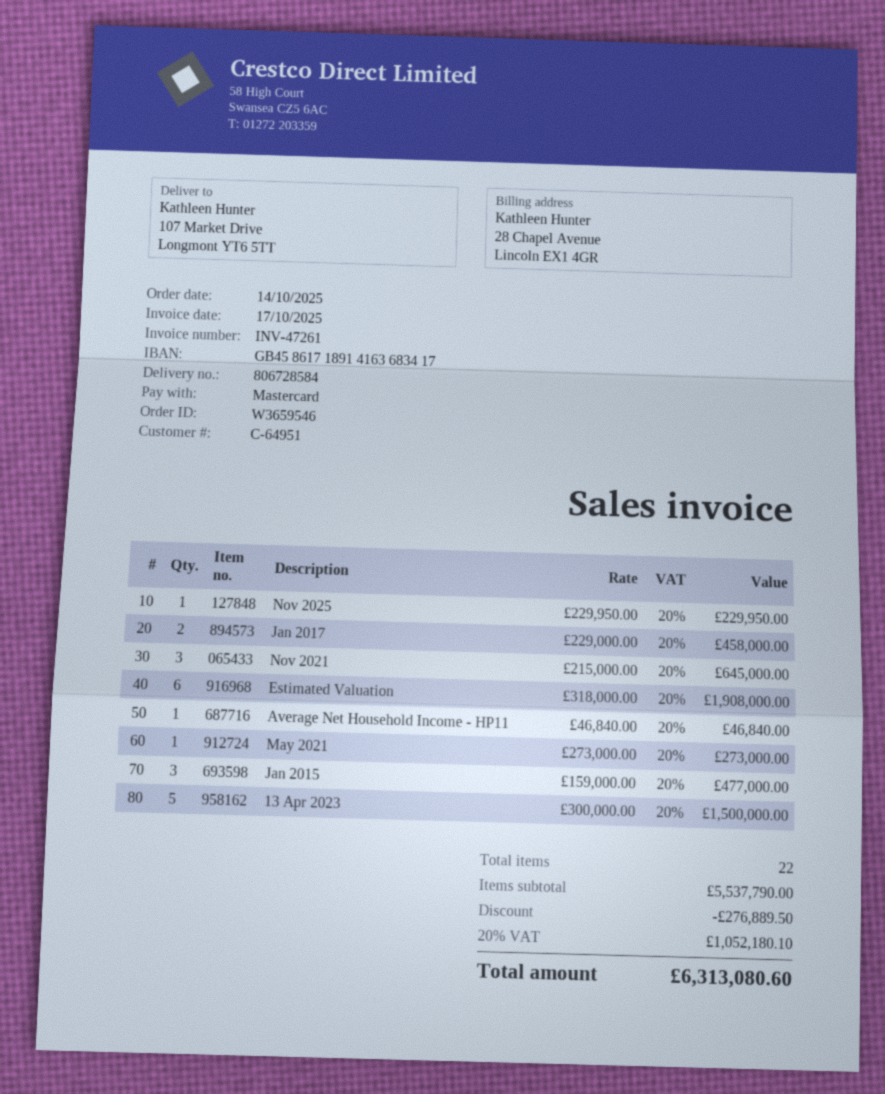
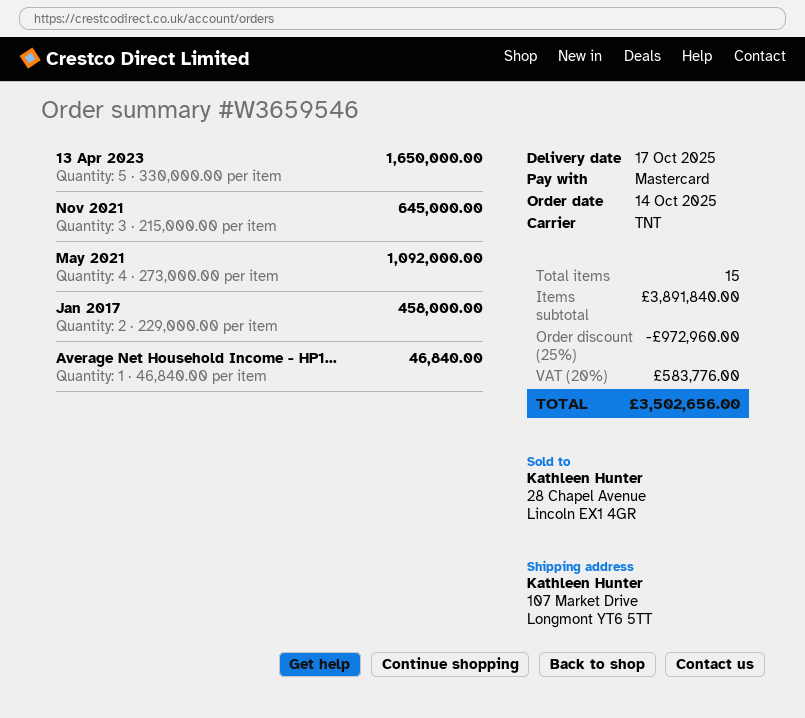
Nov 2025: 1 x 229950.00 = 229950.00 -> none
Estimated Valuation: 6 x 318000.00 = 1908000.00 -> none
May 2021: 1 x 273000.00 = 273000.00 -> 4 x 273000.00 = 1092000.00
Jan 2015: 3 x 159000.00 = 477000.00 -> none
13 Apr 2023: 5 x 300000.00 = 1500000.00 -> 5 x 330000.00 = 1650000.00
total quantity: 22 -> 15
subtotal: 5537790.00 -> 3891840.00
discount: 276889.50 -> 972960.00
tax: 20% = 1052180.10 -> 20% = 583776.00
total: 6313080.60 -> 3502656.00

